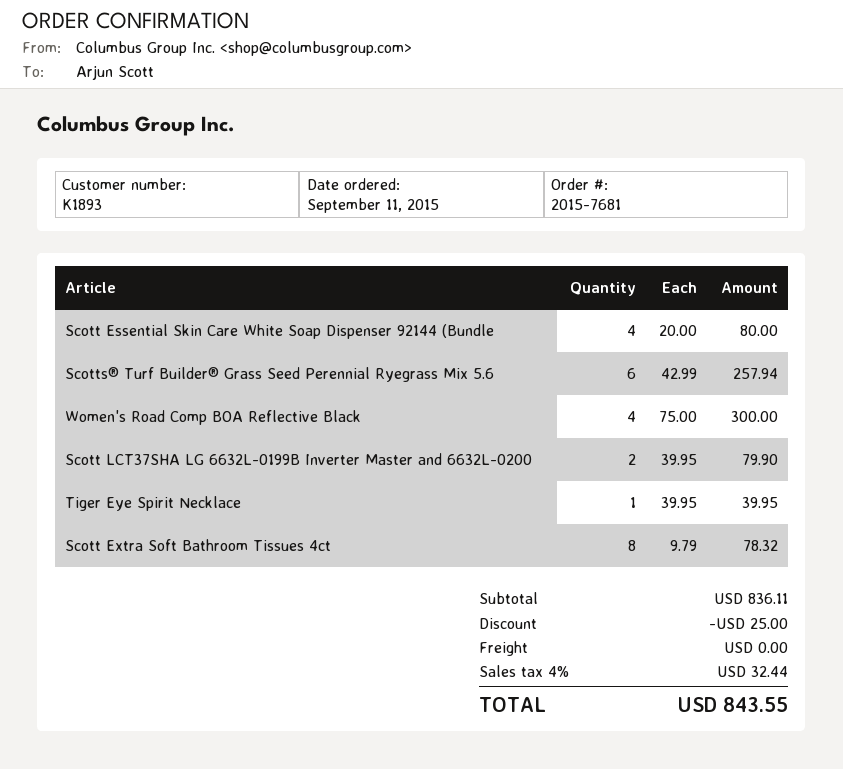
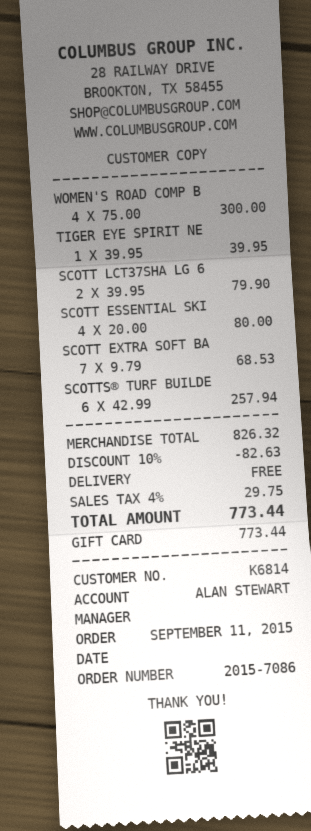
order number: 2015-7681 -> 2015-7086
customer number: K1893 -> K6814
Scott Extra Soft Bathroom Tissues 4ct: 8 x 9.79 = 78.32 -> 7 x 9.79 = 68.53
subtotal: 836.11 -> 826.32
discount: 25.00 -> 82.63
tax: 4% = 32.44 -> 4% = 29.75
total: 843.55 -> 773.44

